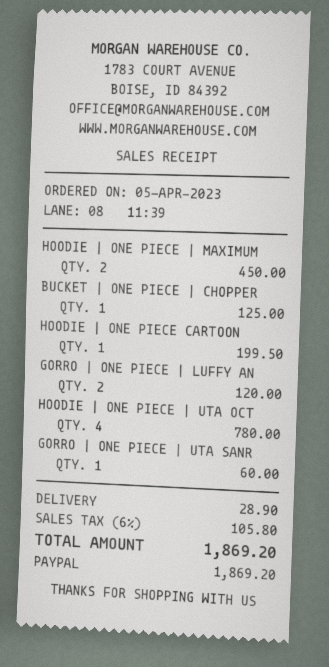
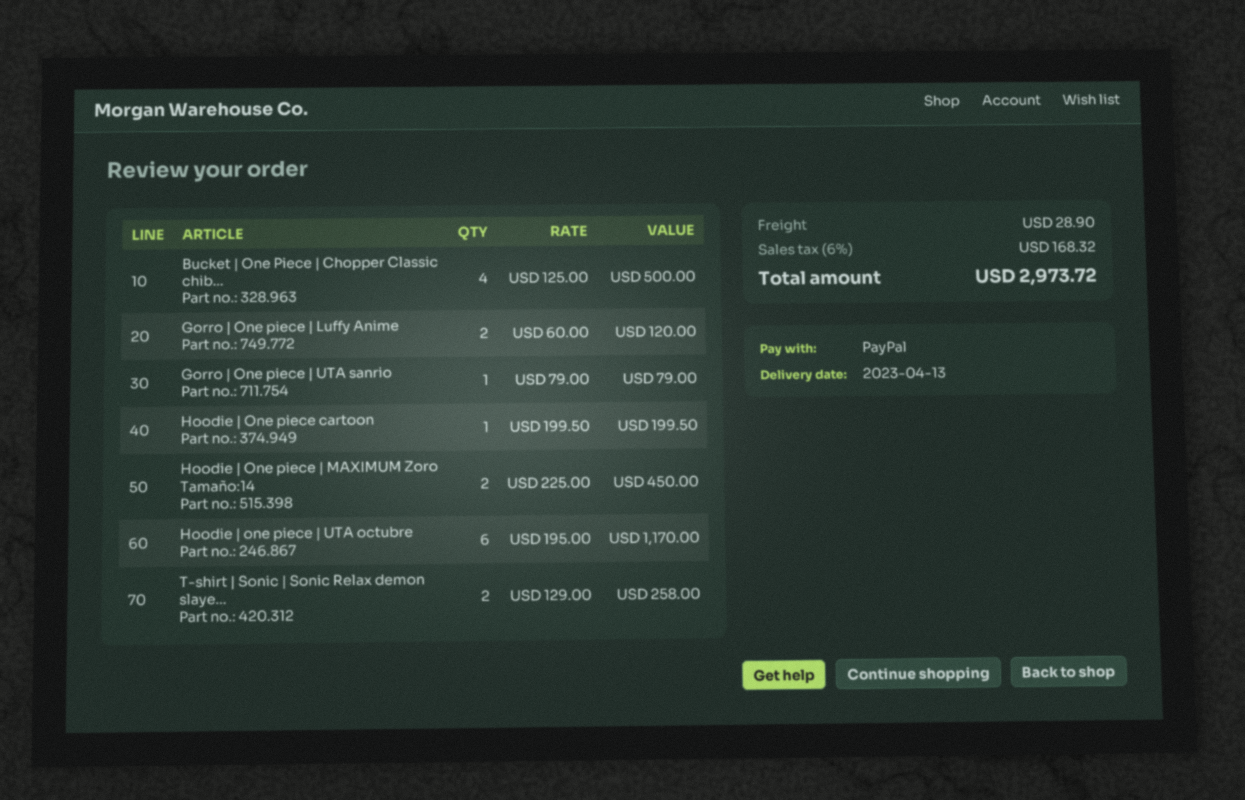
BUCKET | ONE PIECE | CHOPPER: 1 for 125.00 -> 4 for 500.00
HOODIE | ONE PIECE | UTA OCT: 4 for 780.00 -> 6 for 1170.00
GORRO | ONE PIECE | UTA SANR: 1 for 60.00 -> 1 for 79.00
T-shirt | Sonic | Sonic Relax demon slaye...: none -> 2 for 258.00
tax: 6% = 105.80 -> 6% = 168.32
total: 1869.20 -> 2973.72

